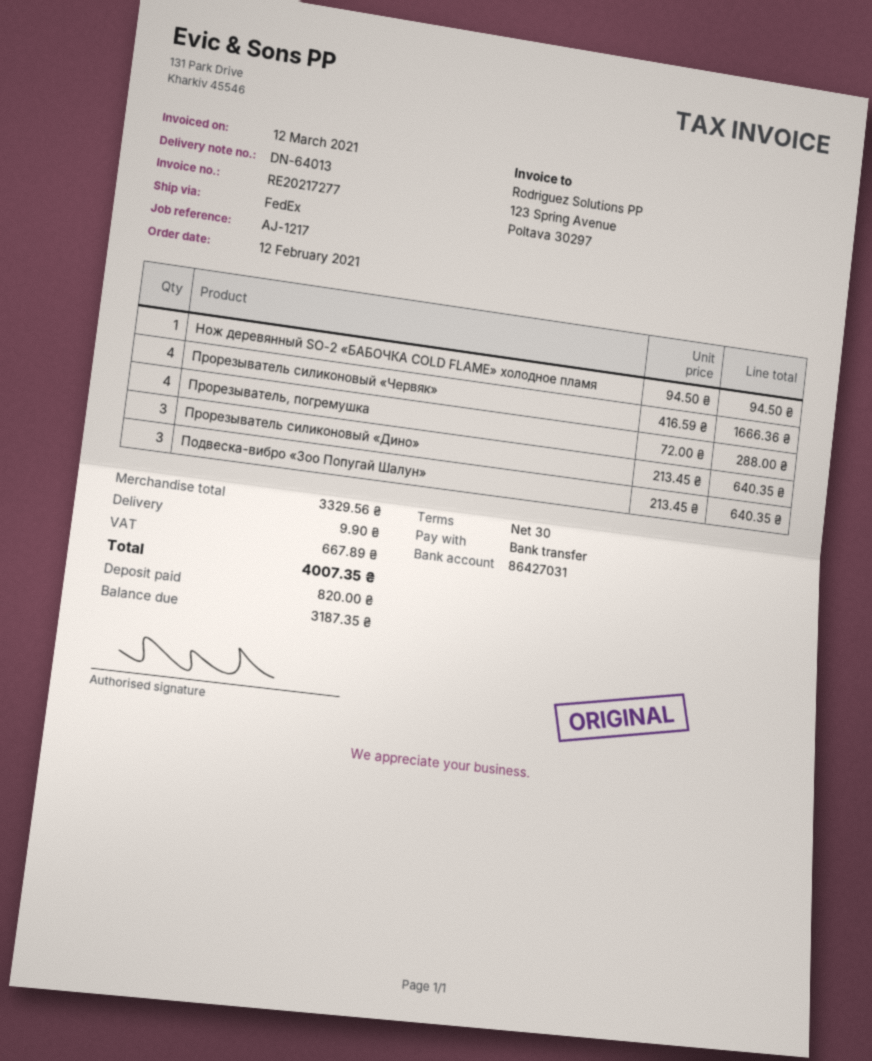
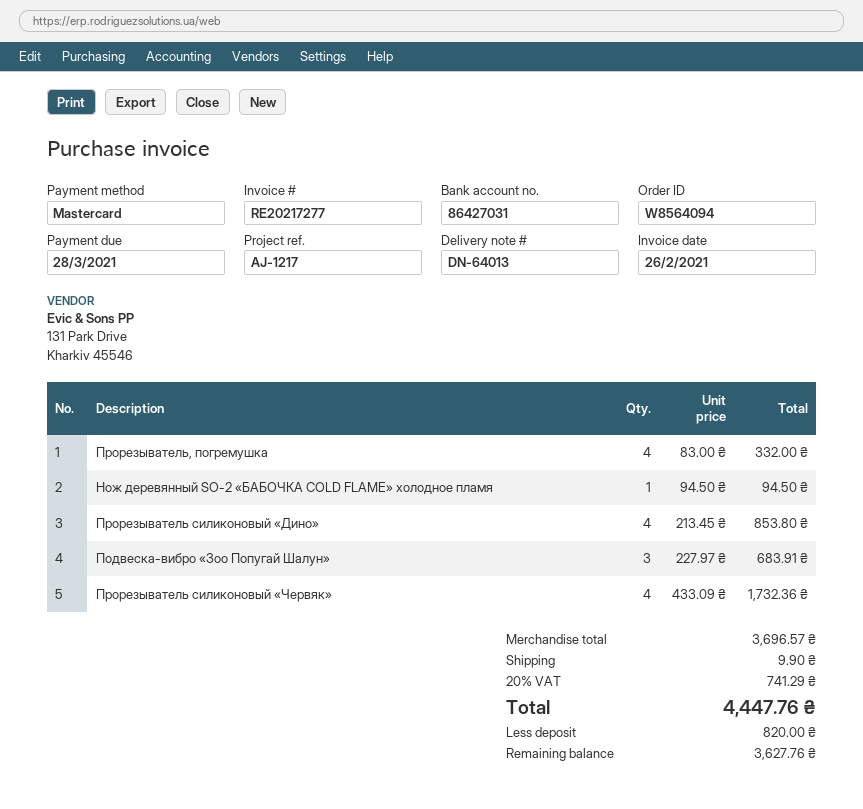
invoice date: 2021-03-12 -> 2021-02-26
payment method: bank transfer -> Mastercard
Прорезыватель силиконовый «Червяк»: 4 x 416.59 = 1666.36 -> 4 x 433.09 = 1732.36
Прорезыватель, погремушка: 4 x 72.00 = 288.00 -> 4 x 83.00 = 332.00
Прорезыватель силиконовый «Дино»: 3 x 213.45 = 640.35 -> 4 x 213.45 = 853.80
Подвеска-вибро «Зоо Попугай Шалун»: 3 x 213.45 = 640.35 -> 3 x 227.97 = 683.91
subtotal: 3329.56 -> 3696.57
tax: 667.89 -> 741.29
total: 4007.35 -> 4447.76
balance: 3187.35 -> 3627.76

